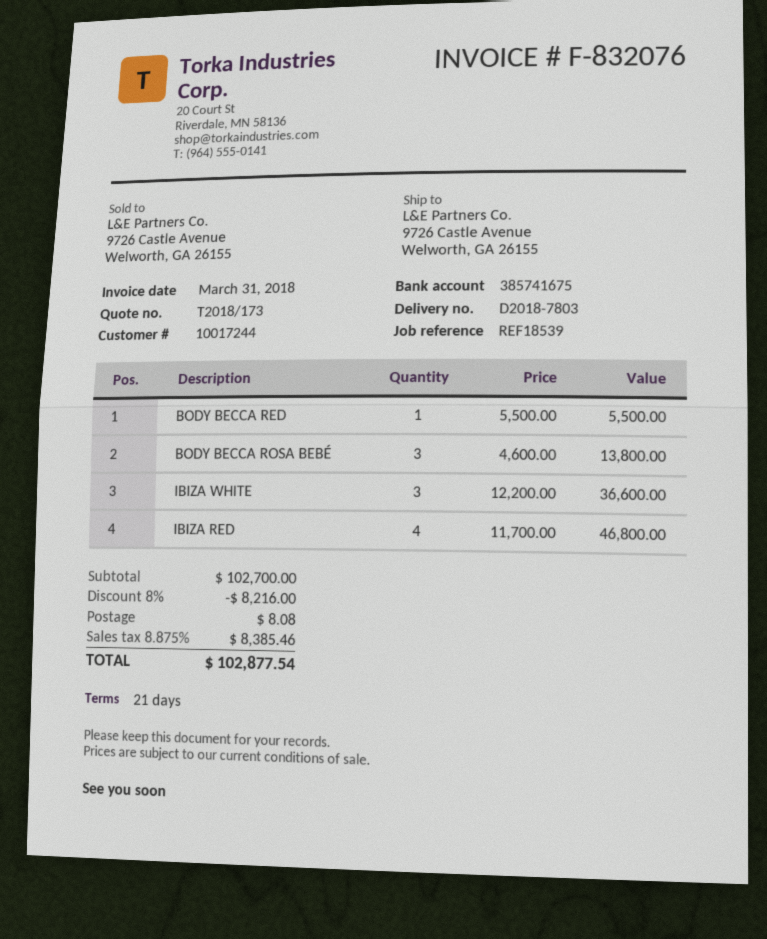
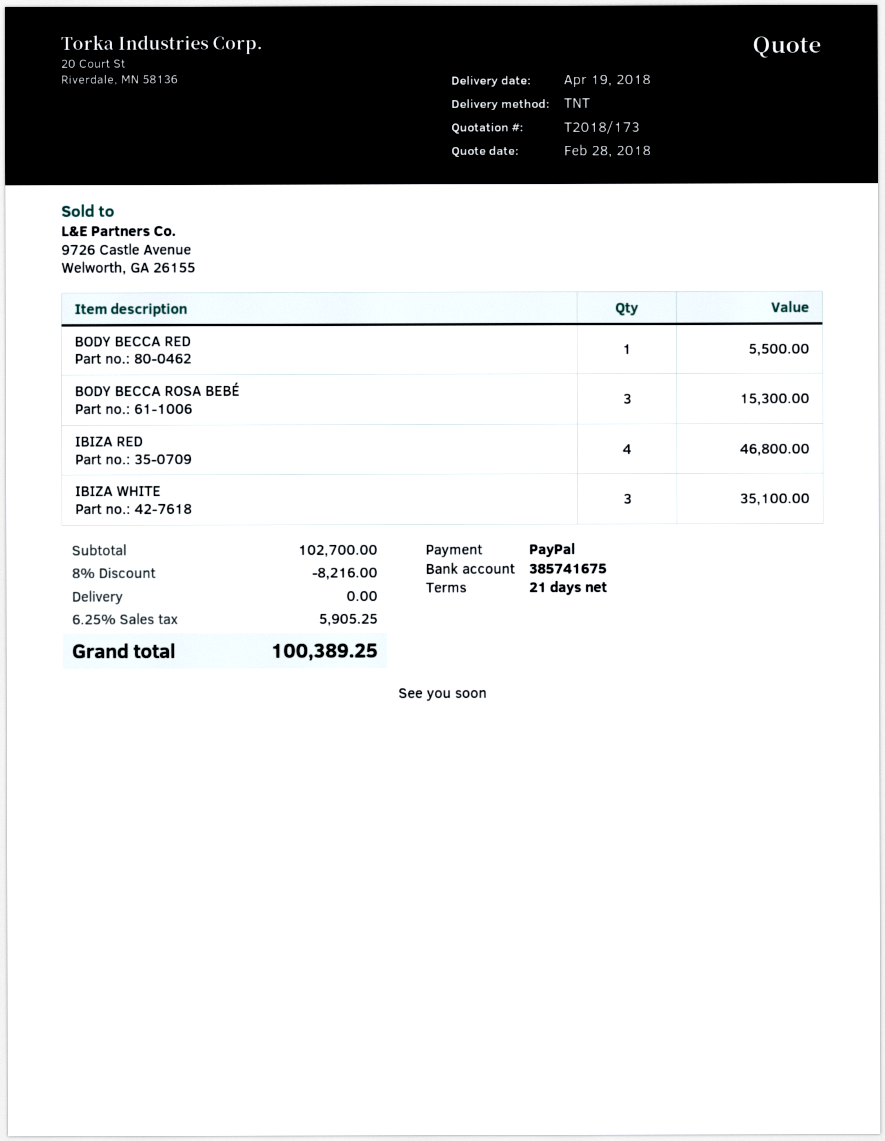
BODY BECCA ROSA BEBÉ: 3 for 13800.00 -> 3 for 15300.00
IBIZA WHITE: 3 for 36600.00 -> 3 for 35100.00
shipping: 8.08 -> 0.00
tax: 8.875% = 8385.46 -> 6.25% = 5905.25
total: 102877.54 -> 100389.25

